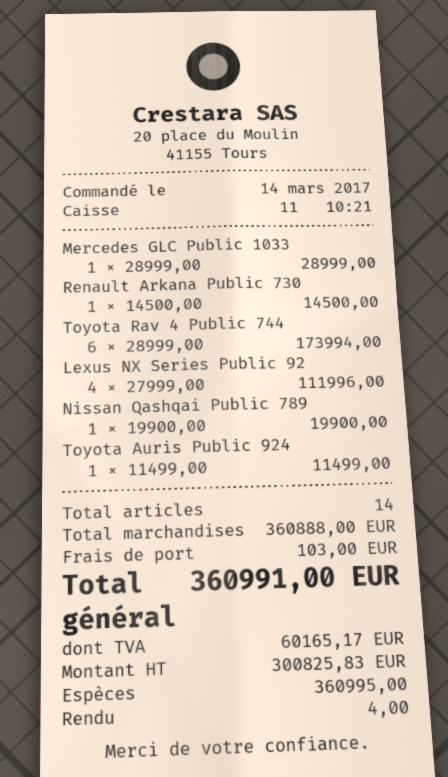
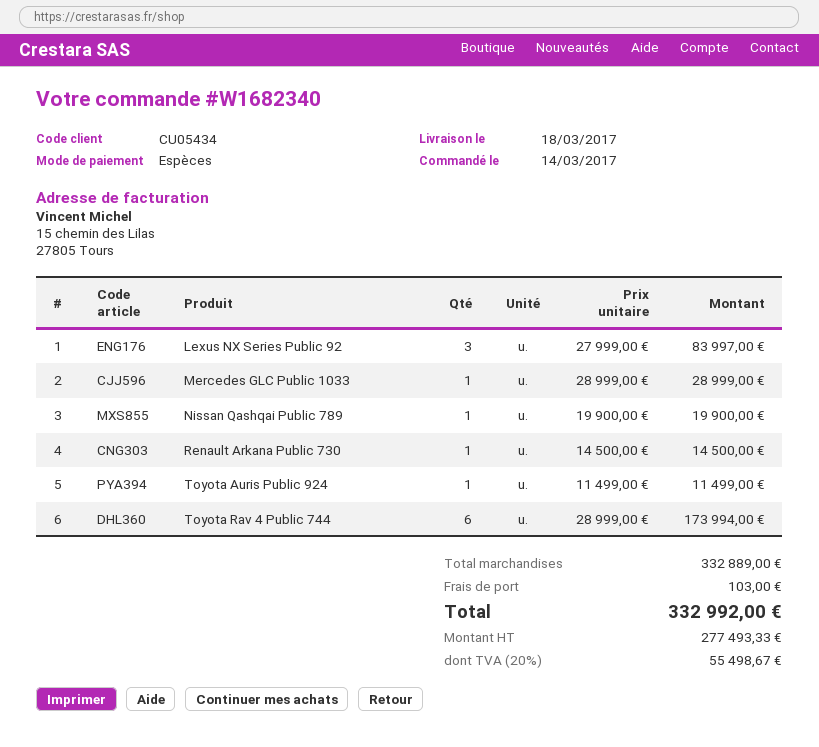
Lexus NX Series Public 92: 4 x 27999.00 = 111996.00 -> 3 x 27999.00 = 83997.00
subtotal: 360888.00 -> 332889.00
net: 300825.83 -> 277493.33
tax: 60165.17 -> 55498.67
total: 360991.00 -> 332992.00

